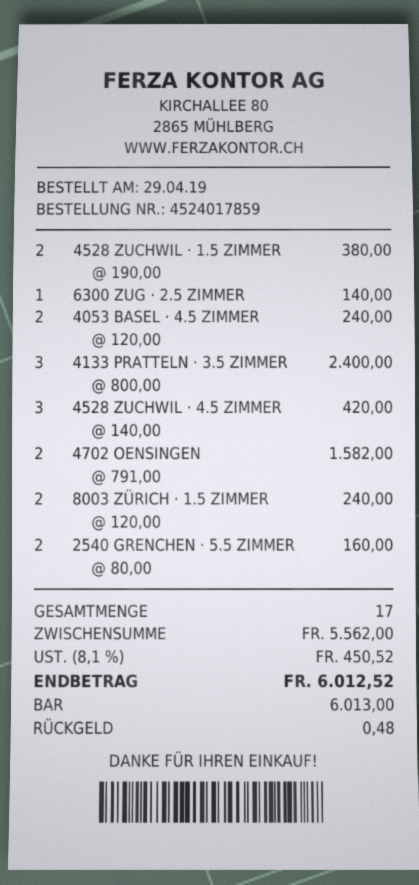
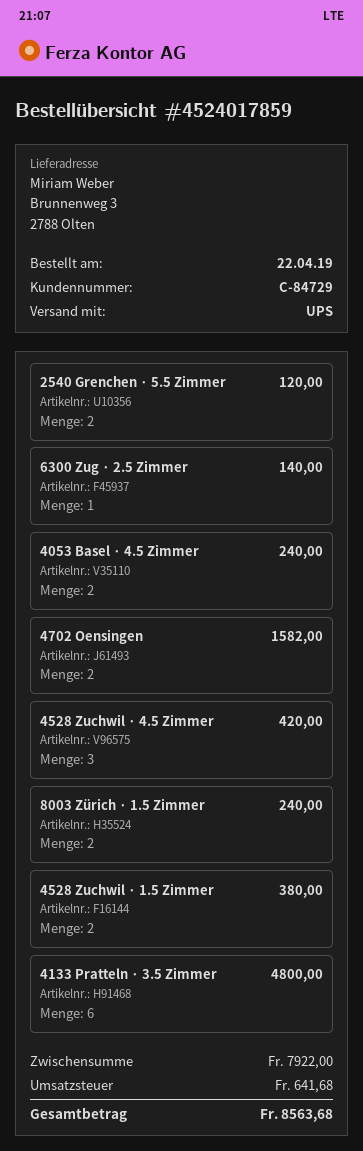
order date: 2019-04-29 -> 2019-04-22
4133 PRATTELN · 3.5 ZIMMER: 3 for 2400.00 -> 6 for 4800.00
2540 GRENCHEN · 5.5 ZIMMER: 2 for 160.00 -> 2 for 120.00
subtotal: 5562.00 -> 7922.00
tax: 450.52 -> 641.68
total: 6012.52 -> 8563.68

